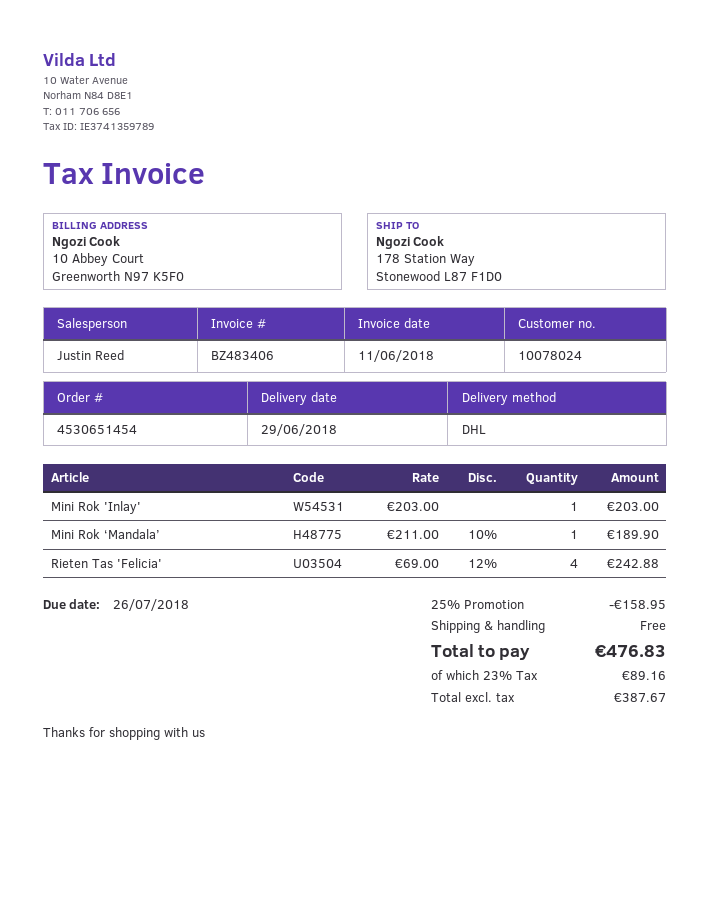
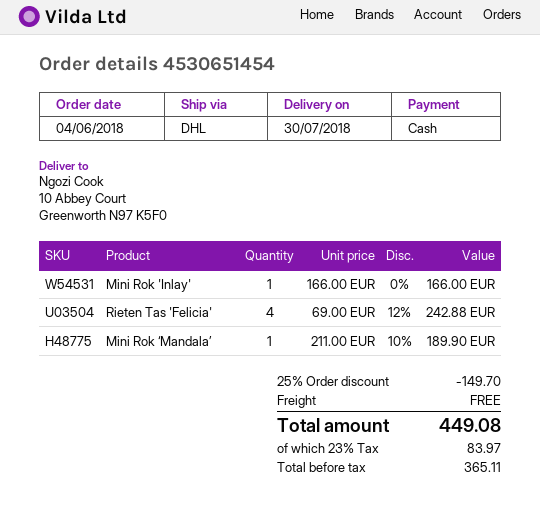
delivery date: 2018-06-29 -> 2018-07-30
ship to: 178 Station Way, Stonewood L87 F1D0 -> 10 Abbey Court, Greenworth N97 K5F0
Mini Rok 'Inlay': 1 x 203.00 = 203.00 -> 1 x 166.00 = 166.00
discount: 25% = 158.95 -> 25% = 149.70
net: 387.67 -> 365.11
tax: 23% = 89.16 -> 23% = 83.97
total: 476.83 -> 449.08

